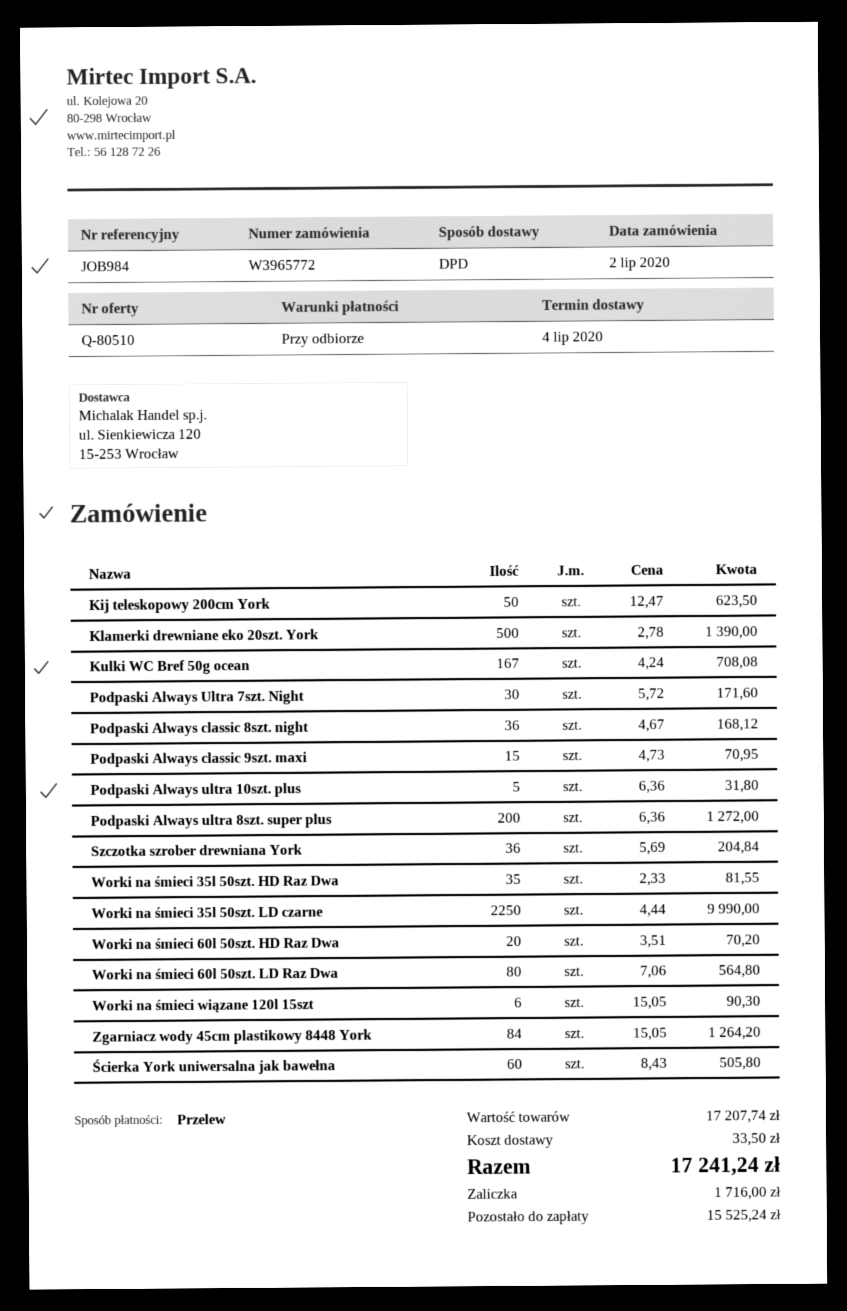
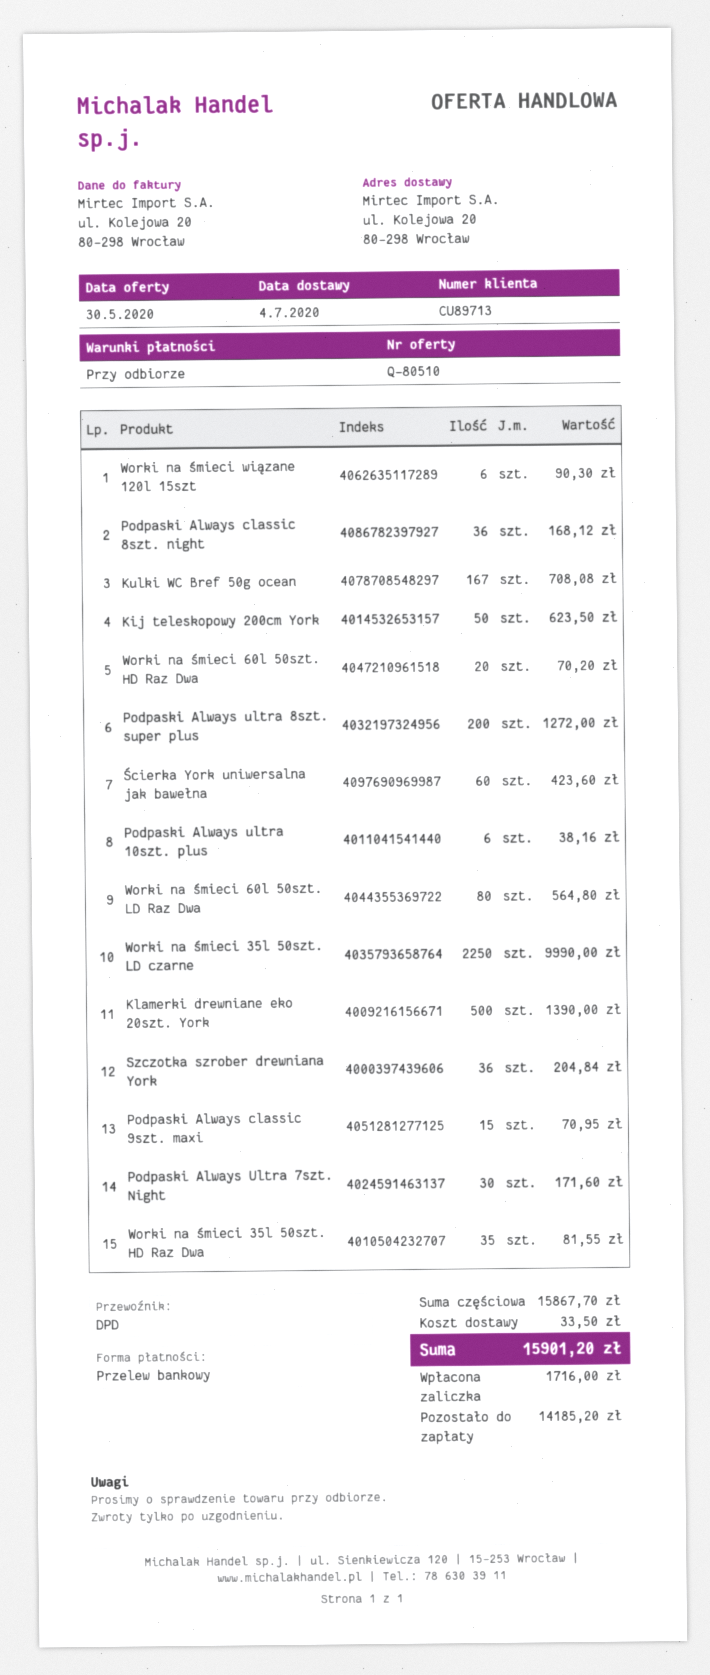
Podpaski Always ultra 10szt. plus: 5 for 31.80 -> 6 for 38.16
Zgarniacz wody 45cm plastikowy 8448 York: 84 for 1264.20 -> none
Ścierka York uniwersalna jak bawełna: 60 for 505.80 -> 60 for 423.60
subtotal: 17207.74 -> 15867.70
total: 17241.24 -> 15901.20
balance: 15525.24 -> 14185.20

